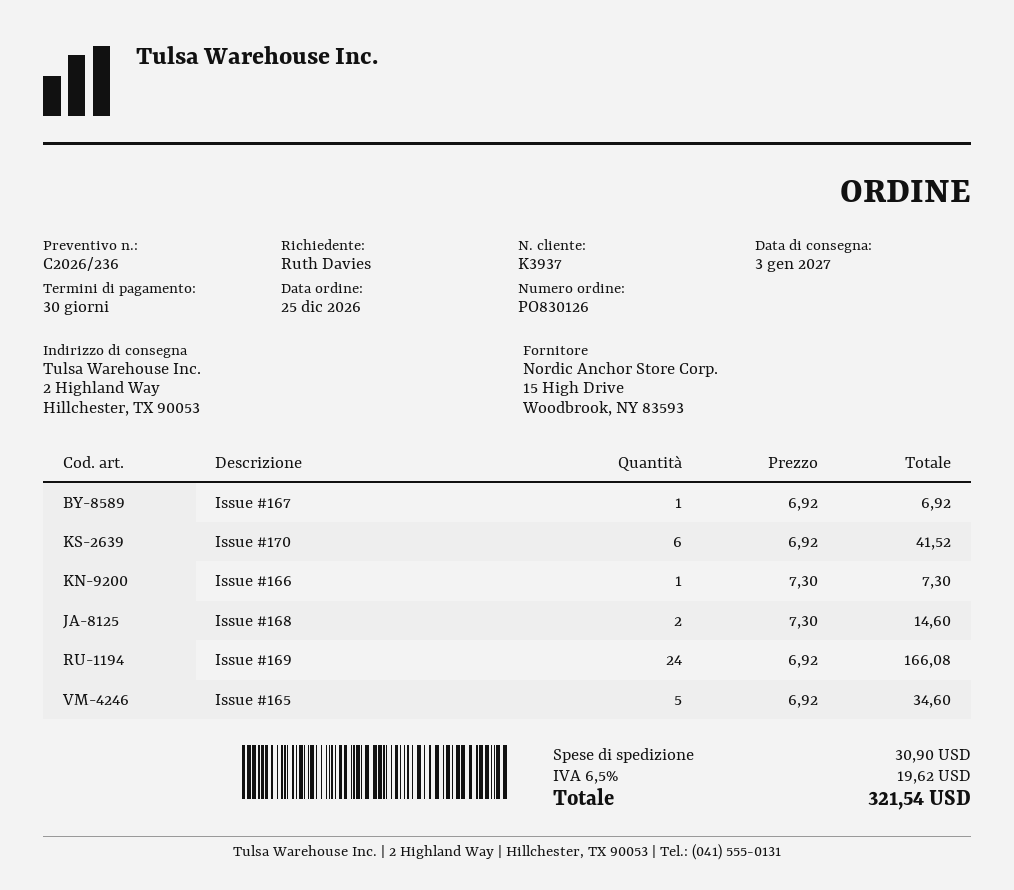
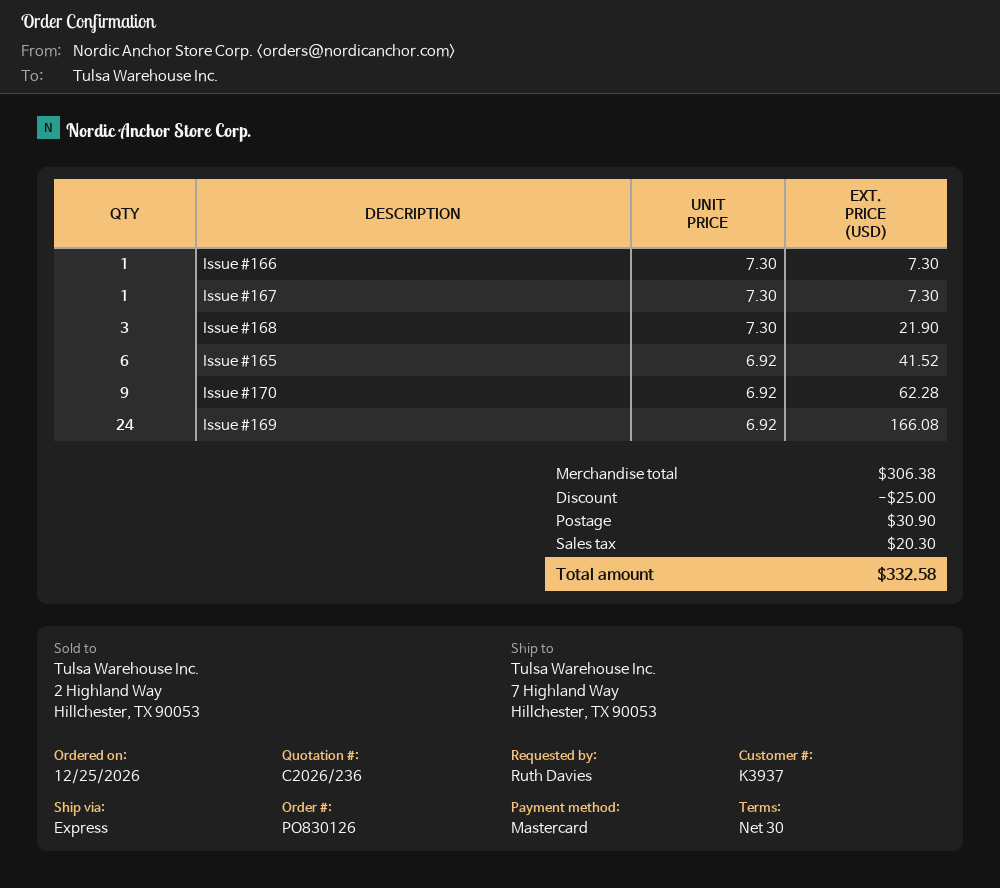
ship to: 2 Highland Way, Hillchester, TX 90053 -> 7 Highland Way, Hillchester, TX 90053
Issue #167: 1 x 6.92 = 6.92 -> 1 x 7.30 = 7.30
Issue #170: 6 x 6.92 = 41.52 -> 9 x 6.92 = 62.28
Issue #168: 2 x 7.30 = 14.60 -> 3 x 7.30 = 21.90
Issue #165: 5 x 6.92 = 34.60 -> 6 x 6.92 = 41.52
discount: none -> 25.00
tax: 19.62 -> 20.30
total: 321.54 -> 332.58

